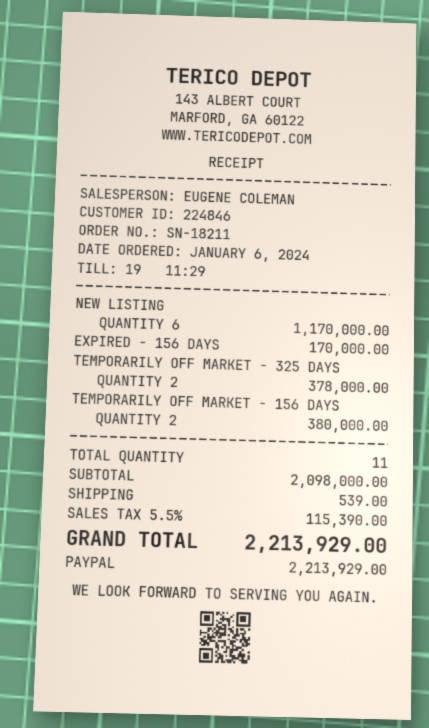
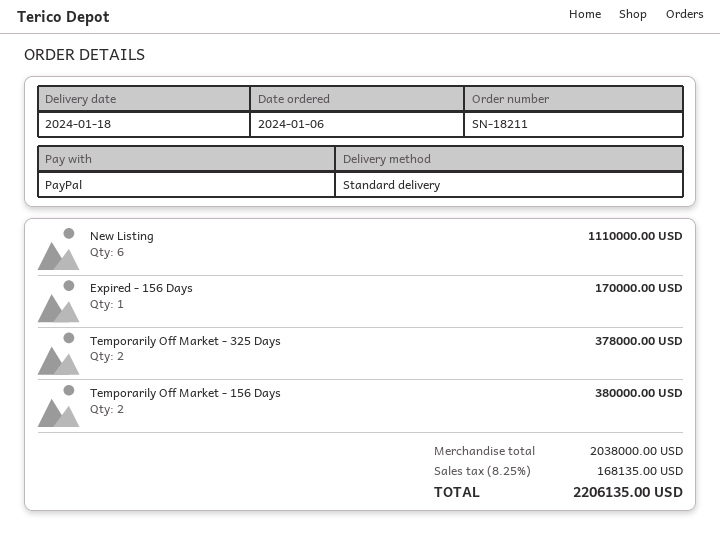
NEW LISTING: 6 for 1170000.00 -> 6 for 1110000.00
subtotal: 2098000.00 -> 2038000.00
shipping: 539.00 -> none
tax: 5.5% = 115390.00 -> 8.25% = 168135.00
total: 2213929.00 -> 2206135.00

